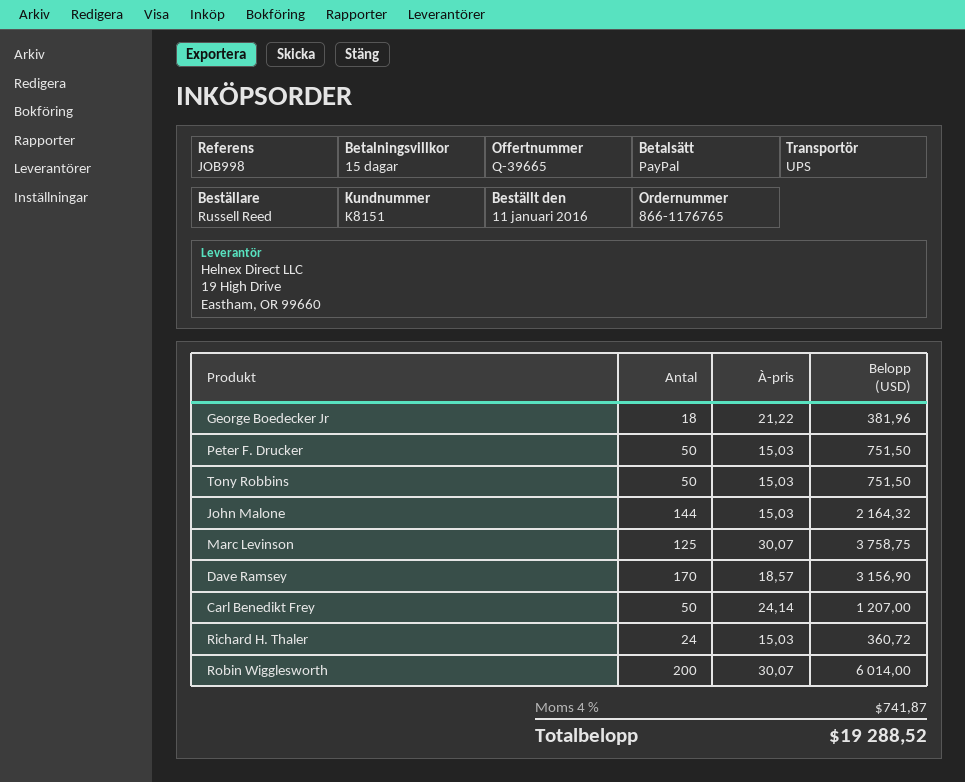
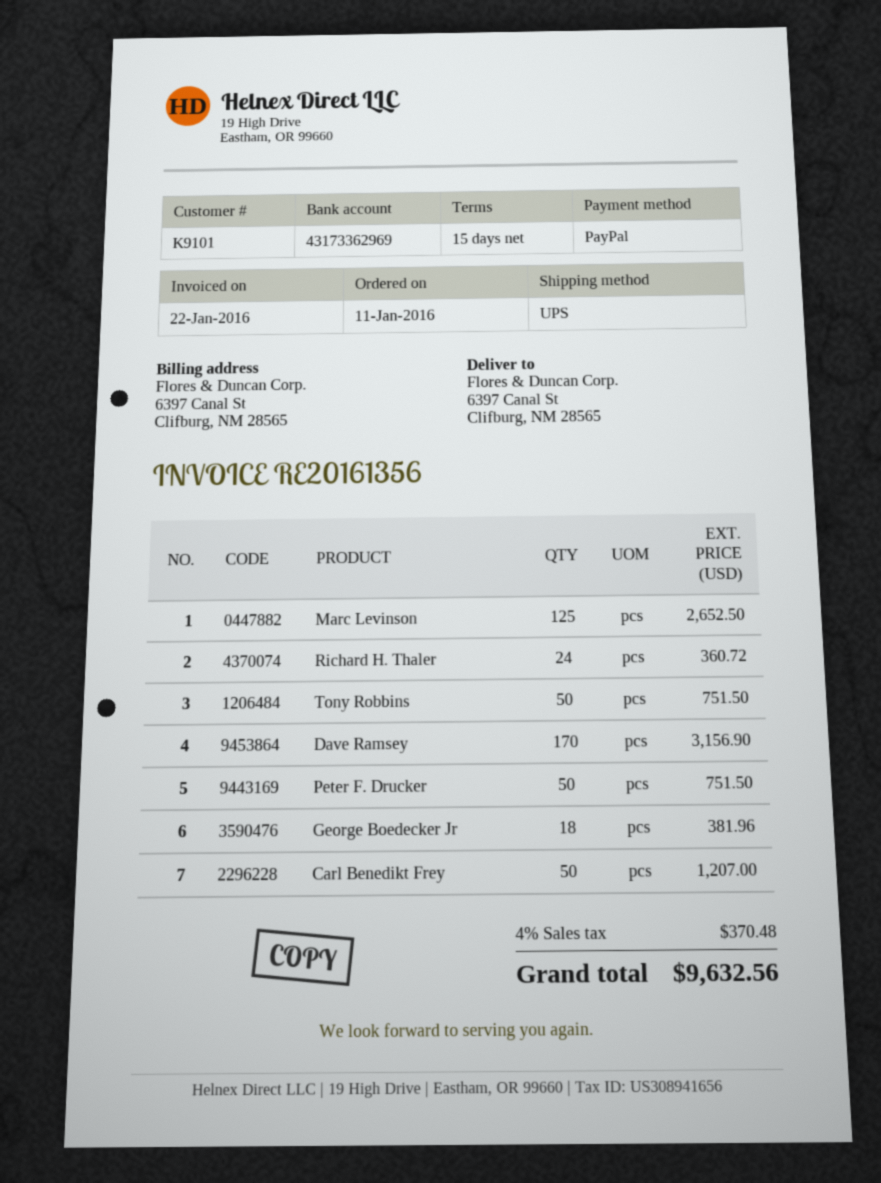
customer number: K8151 -> K9101
John Malone: 144 for 2164.32 -> none
Marc Levinson: 125 for 3758.75 -> 125 for 2652.50
Robin Wigglesworth: 200 for 6014.00 -> none
tax: 4% = 741.87 -> 4% = 370.48
total: 19288.52 -> 9632.56

